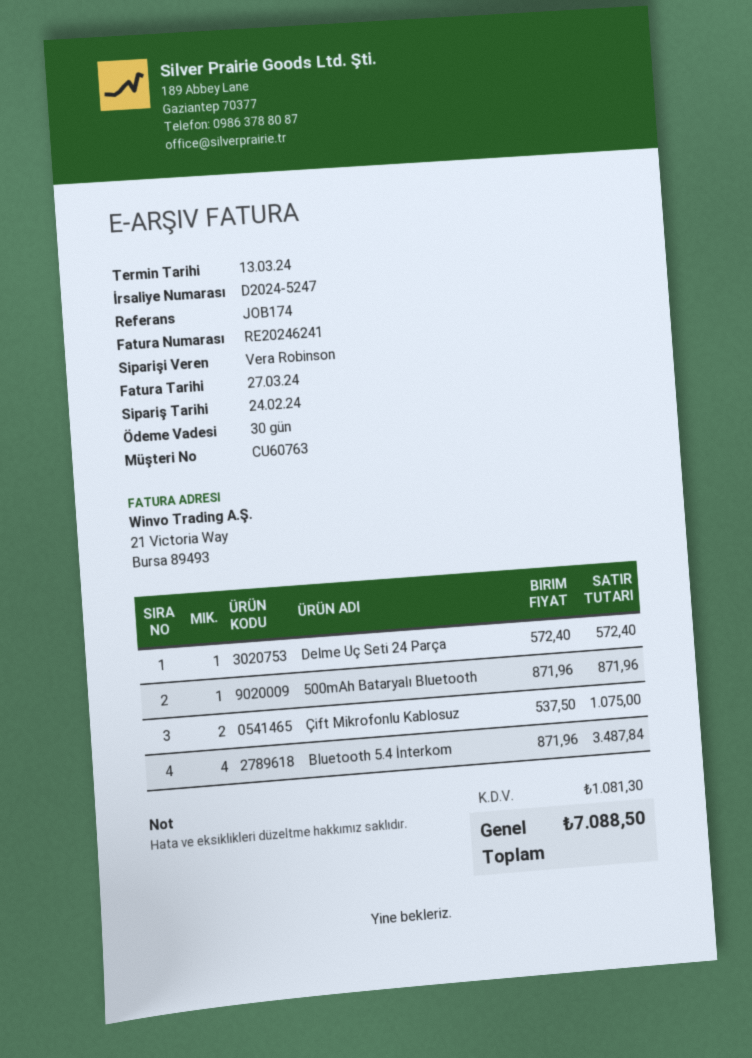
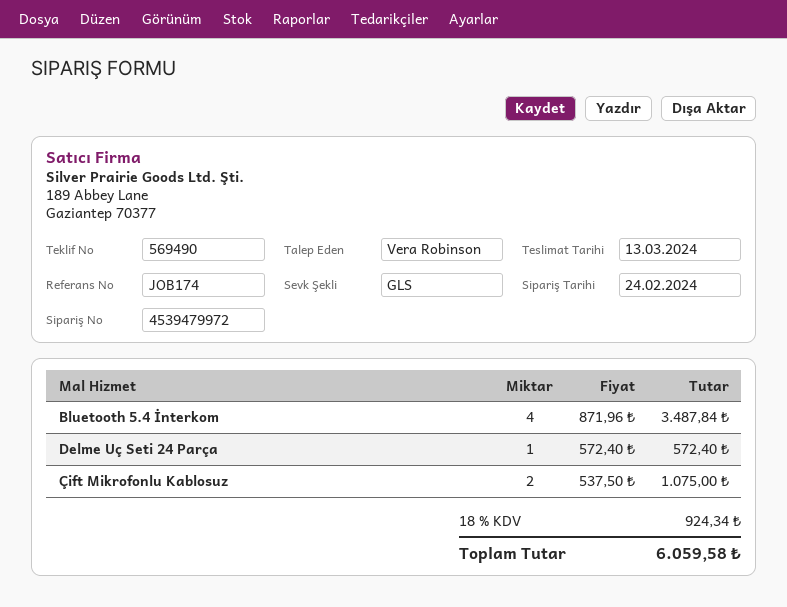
500mAh Bataryalı Bluetooth: 1 x 871.96 = 871.96 -> none
tax: 1081.30 -> 924.34
total: 7088.50 -> 6059.58

